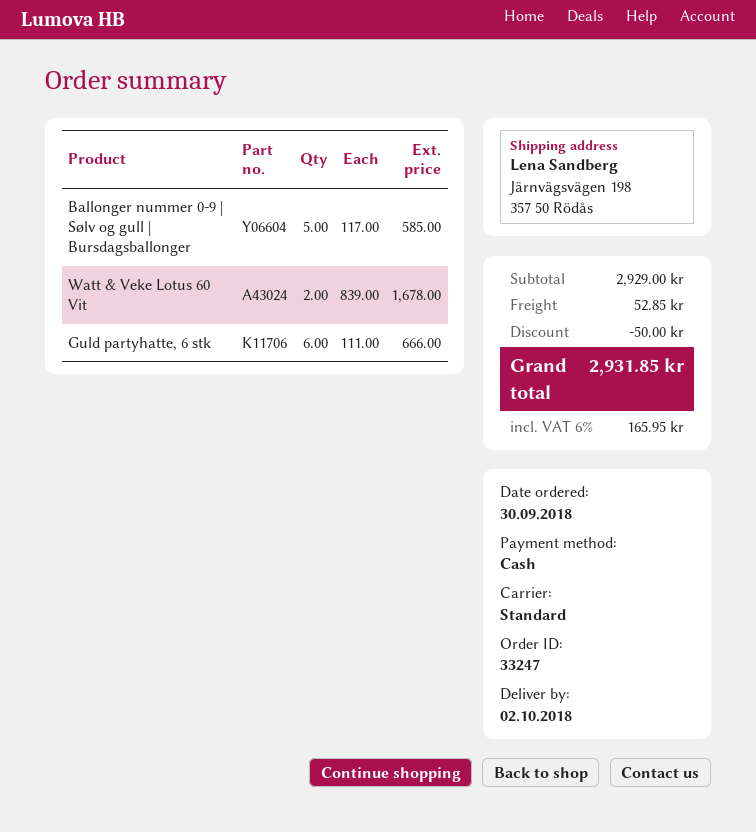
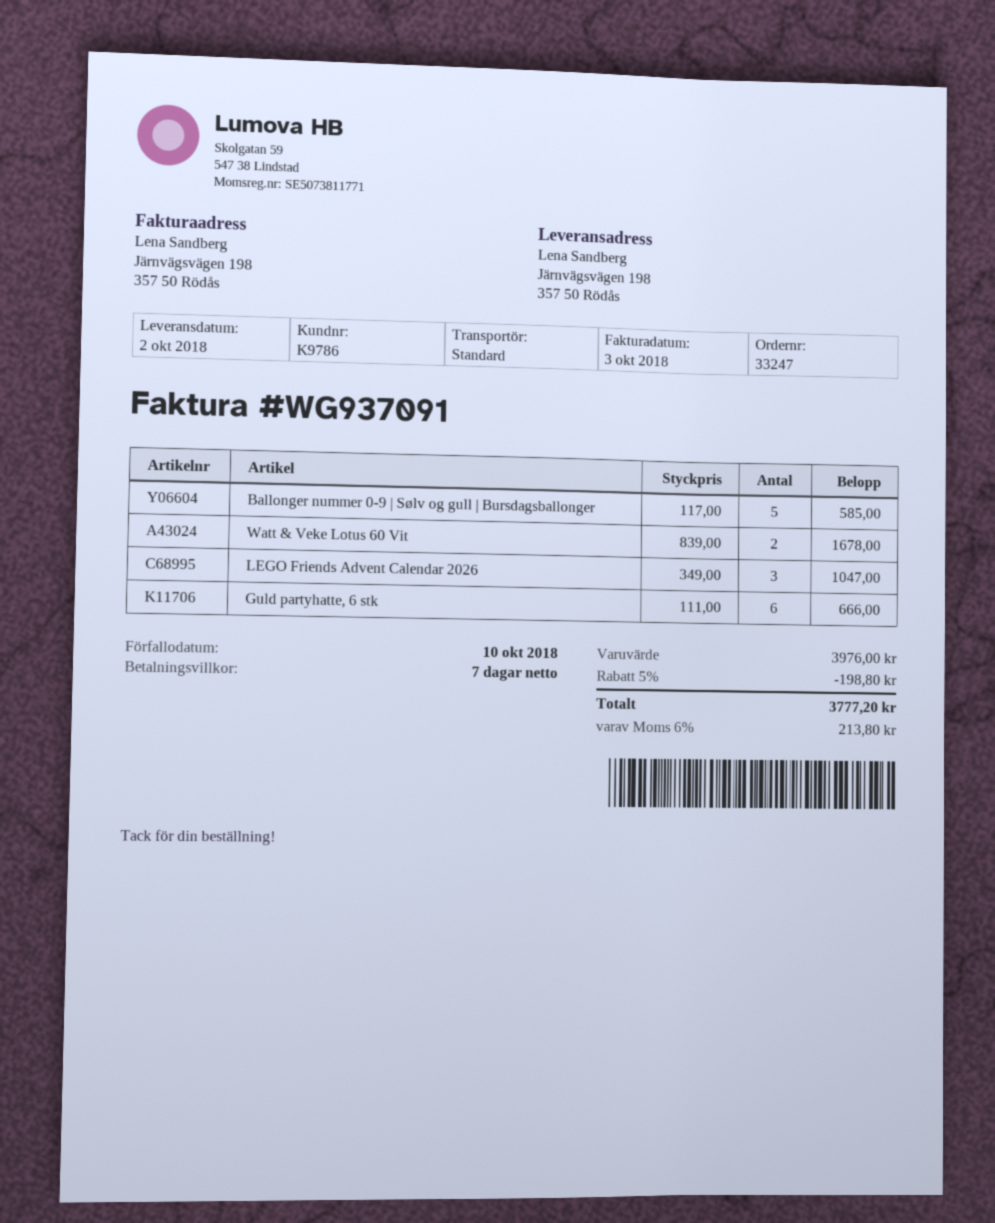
LEGO Friends Advent Calendar 2026: none -> 3 x 349.00 = 1047.00
subtotal: 2929.00 -> 3976.00
discount: 50.00 -> 198.80
shipping: 52.85 -> none
tax: 6% = 165.95 -> 6% = 213.80
total: 2931.85 -> 3777.20

